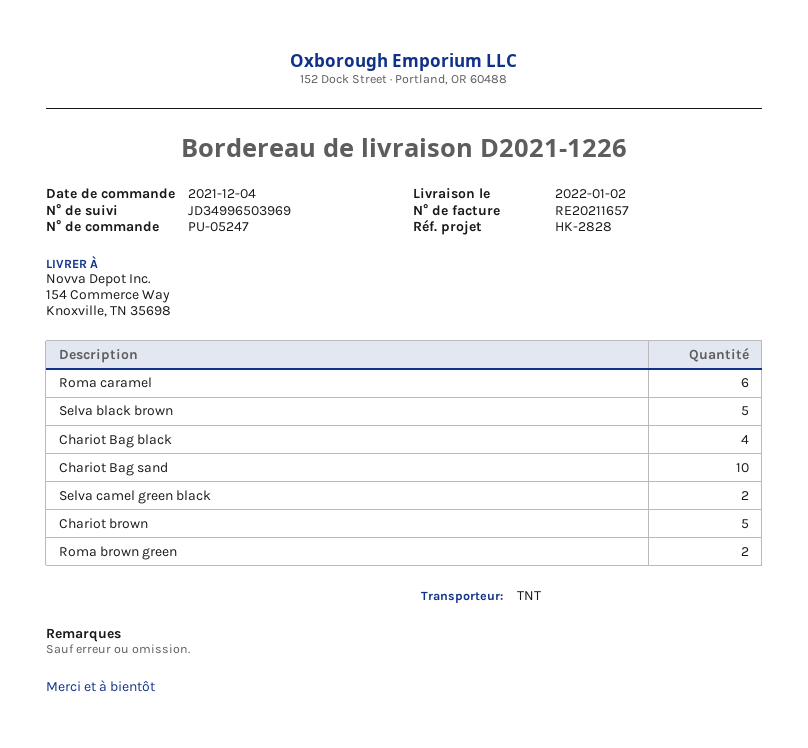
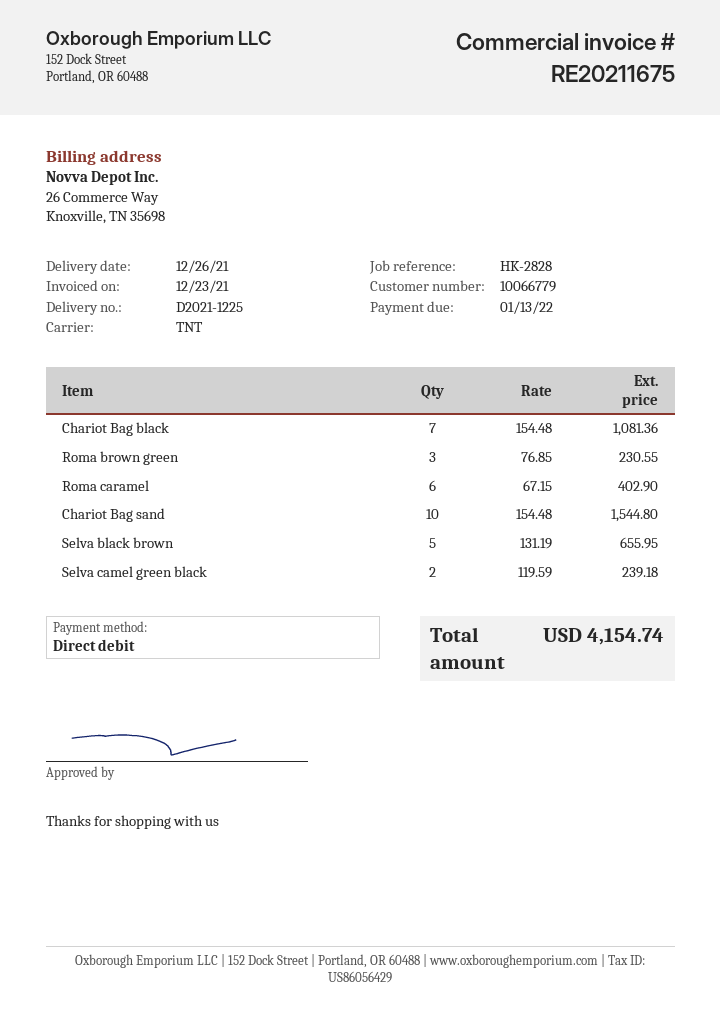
delivery note number: D2021-1226 -> D2021-1225
delivery date: 2022-01-02 -> 2021-12-26
invoice number: RE20211657 -> RE20211675
Chariot Bag black: 4 -> 7
Chariot brown: 5 -> none
Roma brown green: 2 -> 3

